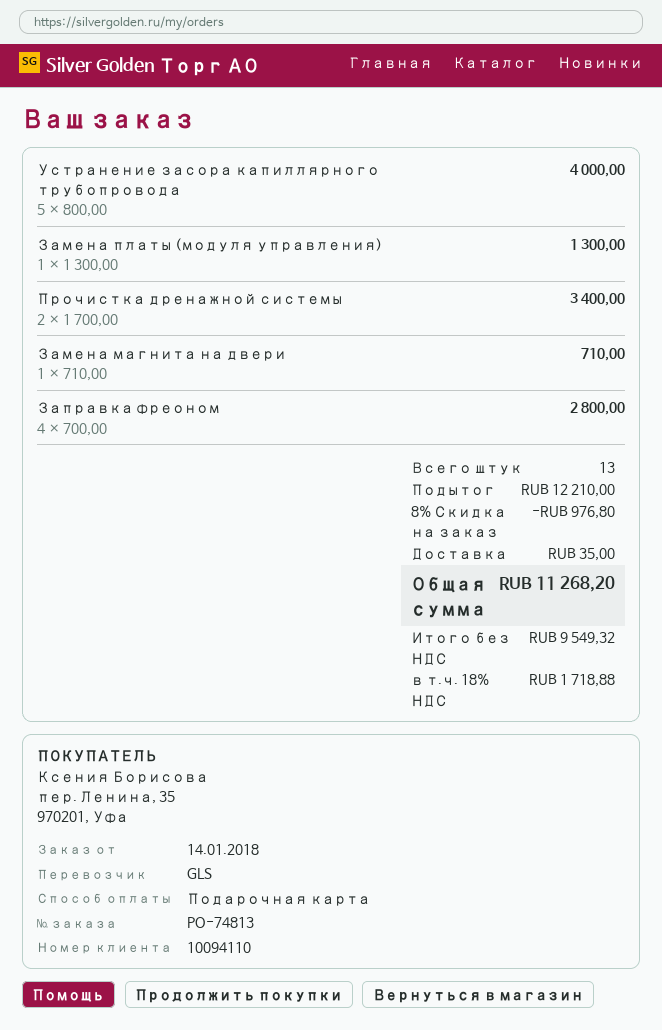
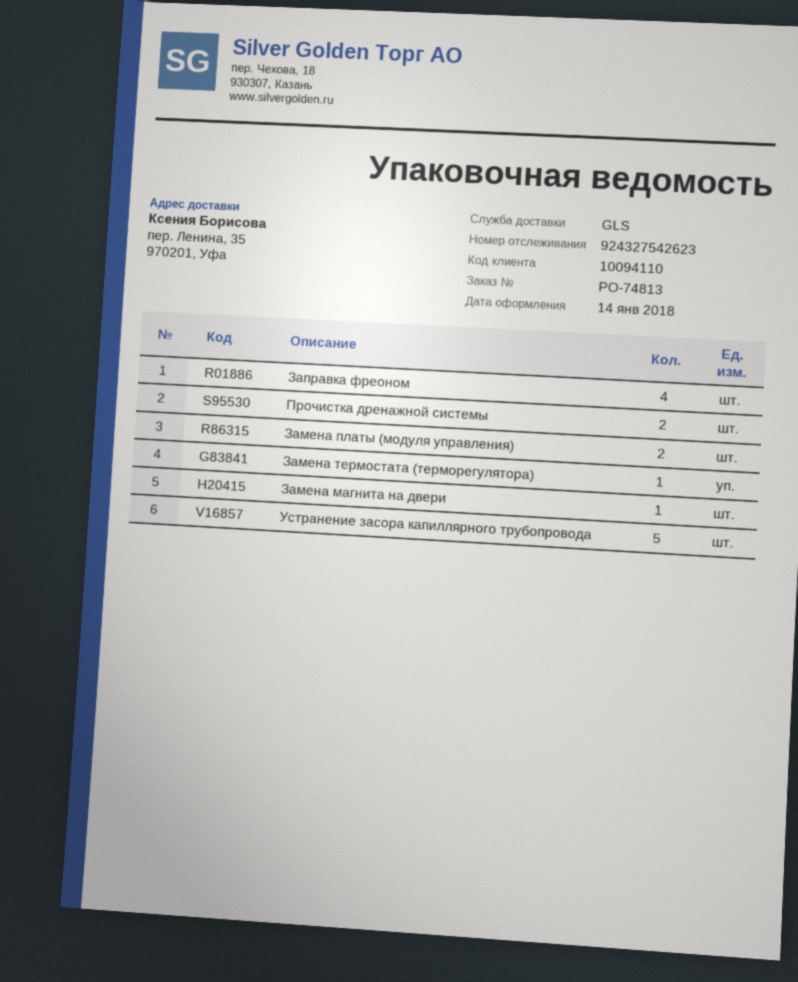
Замена платы (модуля управления): 1 -> 2
Замена термостата (терморегулятора): none -> 1

